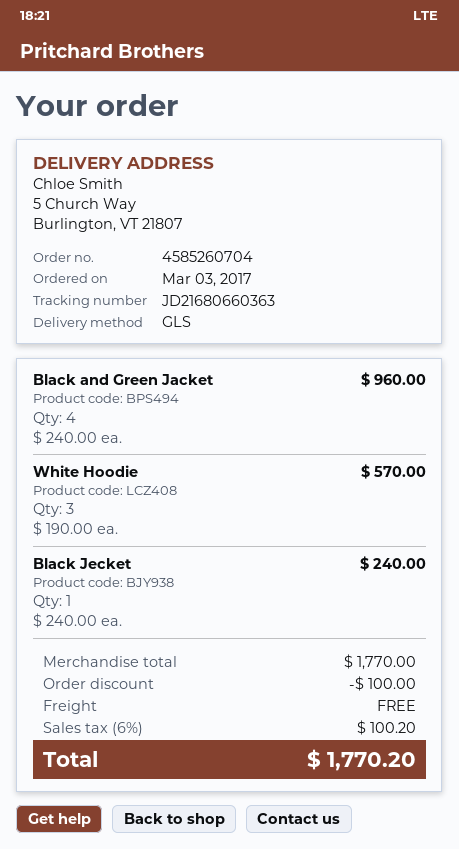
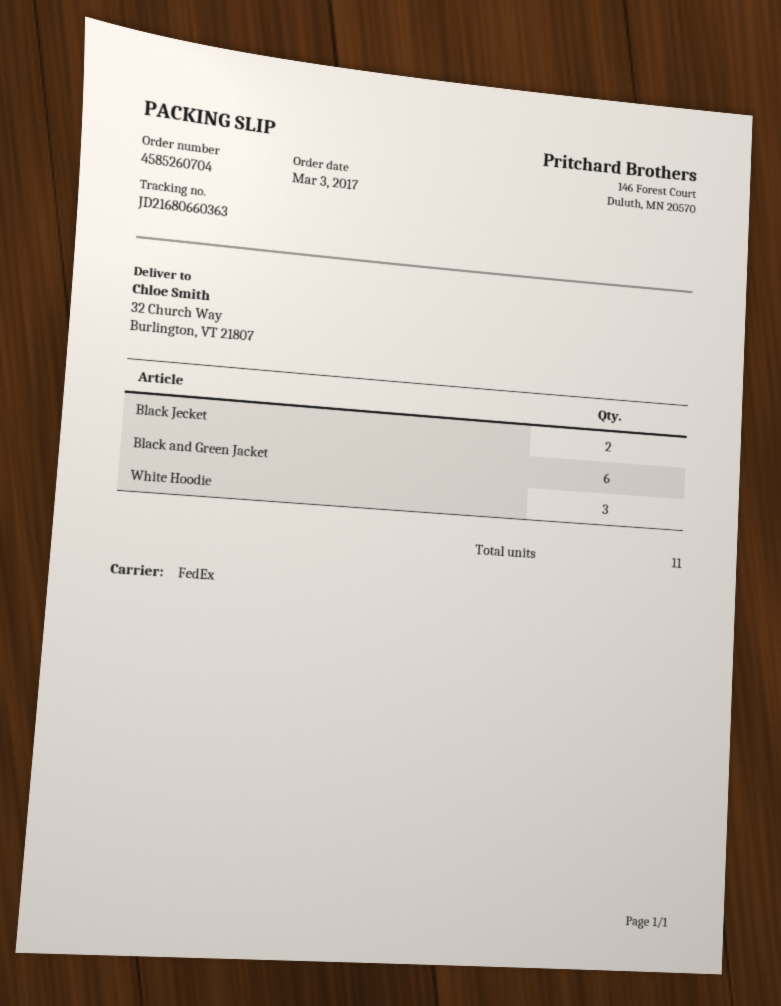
shipping method: GLS -> FedEx
ship to: 5 Church Way, Burlington, VT 21807 -> 32 Church Way, Burlington, VT 21807
Black and Green Jacket: 4 -> 6
Black Jecket: 1 -> 2

